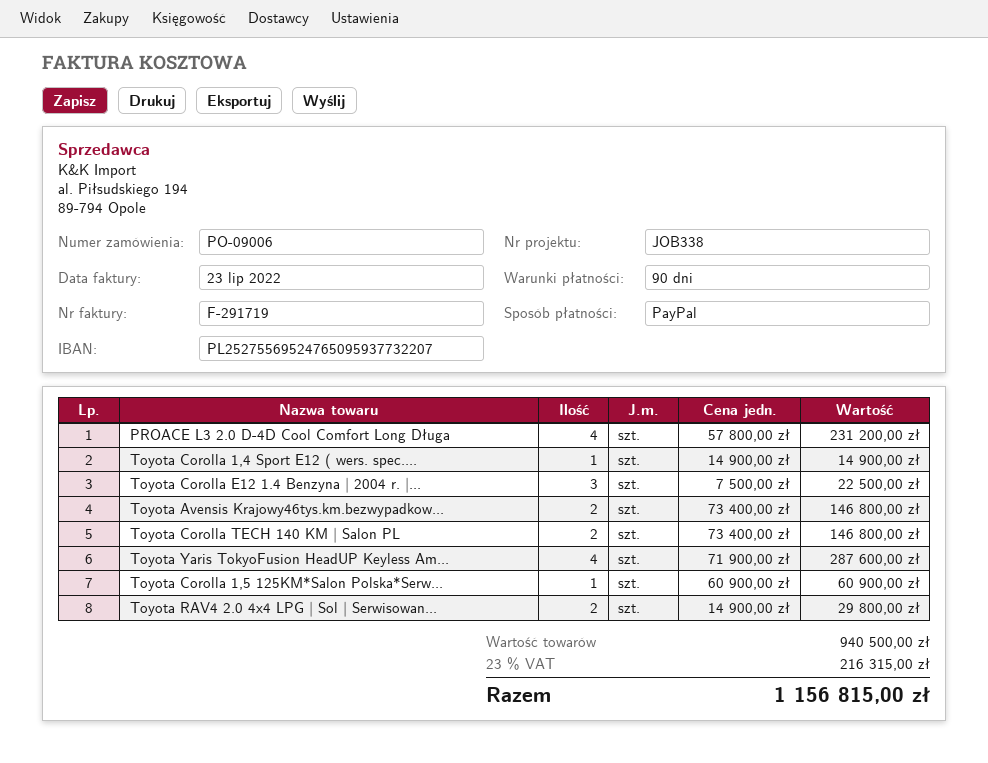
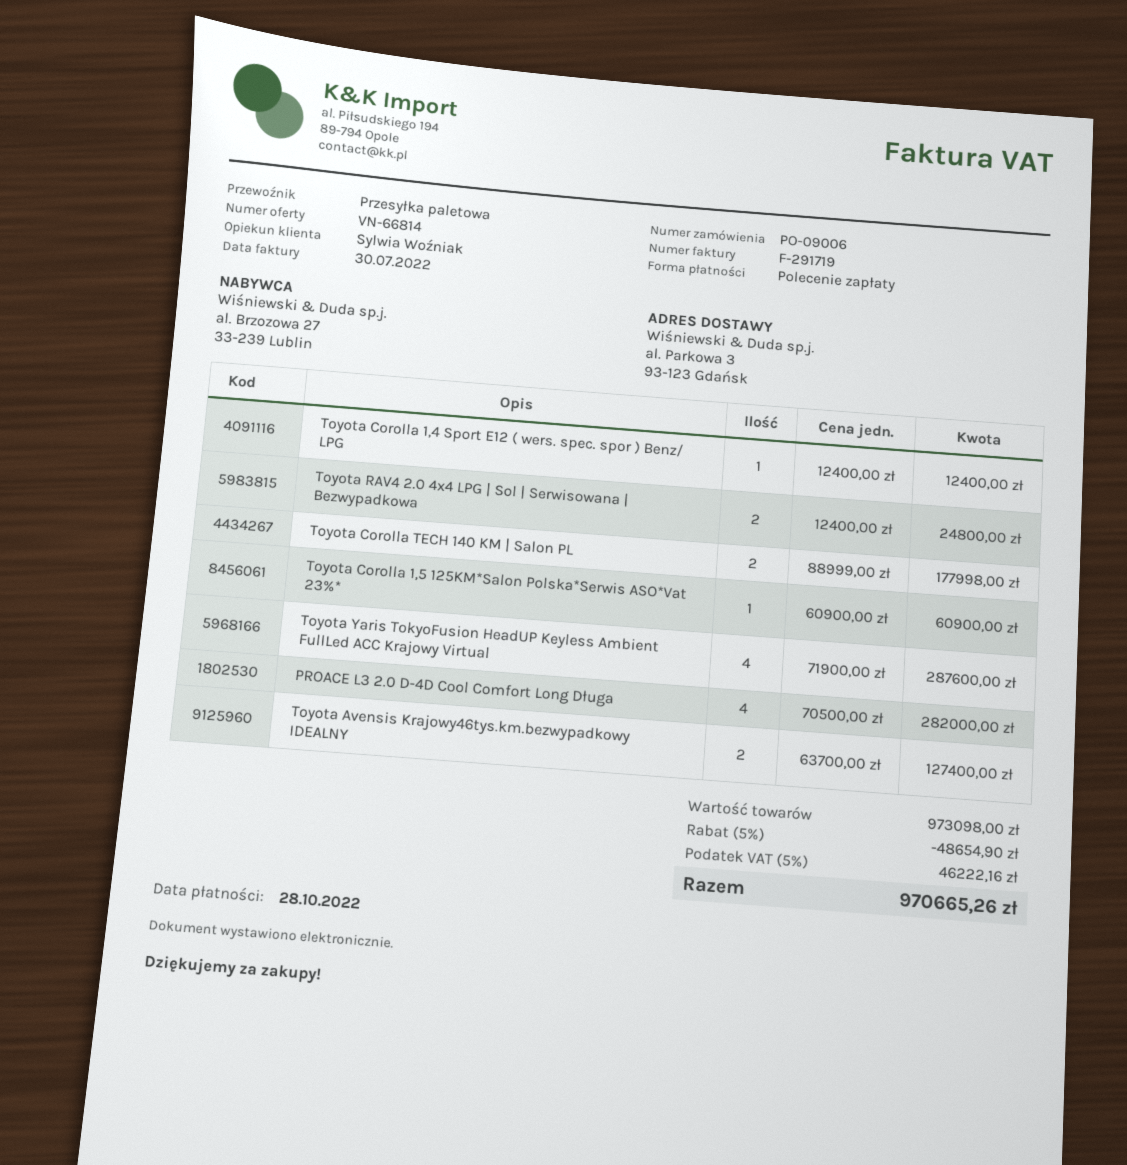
invoice date: 2022-07-23 -> 2022-07-30
payment method: PayPal -> direct debit
PROACE L3 2.0 D-4D Cool Comfort Long Długa: 4 x 57800.00 = 231200.00 -> 4 x 70500.00 = 282000.00
Toyota Corolla 1,4 Sport E12 ( wers. spec....: 1 x 14900.00 = 14900.00 -> 1 x 12400.00 = 12400.00
Toyota Corolla E12 1.4 Benzyna | 2004 r. |...: 3 x 7500.00 = 22500.00 -> none
Toyota Avensis Krajowy46tys.km.bezwypadkow...: 2 x 73400.00 = 146800.00 -> 2 x 63700.00 = 127400.00
Toyota Corolla TECH 140 KM | Salon PL: 2 x 73400.00 = 146800.00 -> 2 x 88999.00 = 177998.00
Toyota RAV4 2.0 4x4 LPG | Sol | Serwisowan...: 2 x 14900.00 = 29800.00 -> 2 x 12400.00 = 24800.00
subtotal: 940500.00 -> 973098.00
discount: none -> 5% = 48654.90
tax: 23% = 216315.00 -> 5% = 46222.16
total: 1156815.00 -> 970665.26

